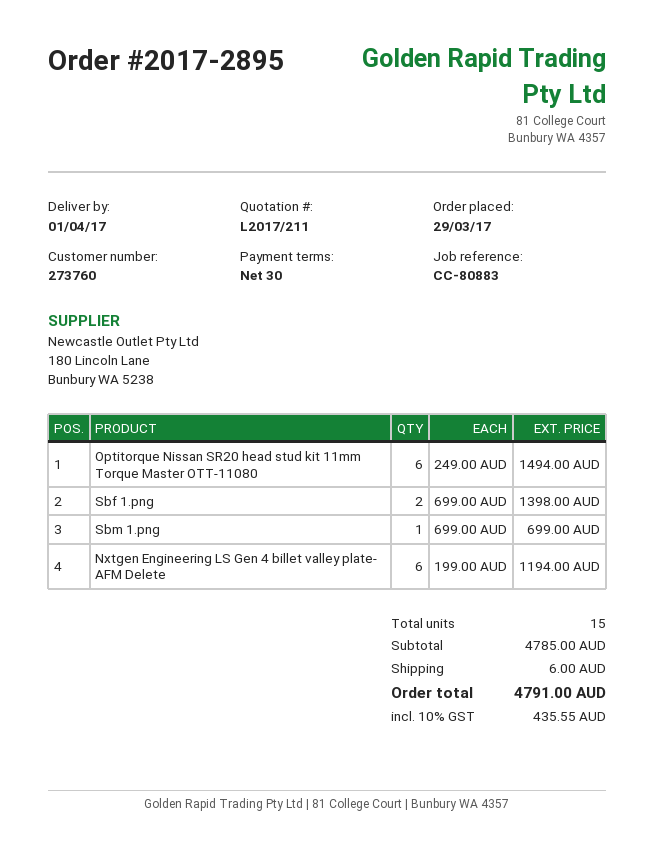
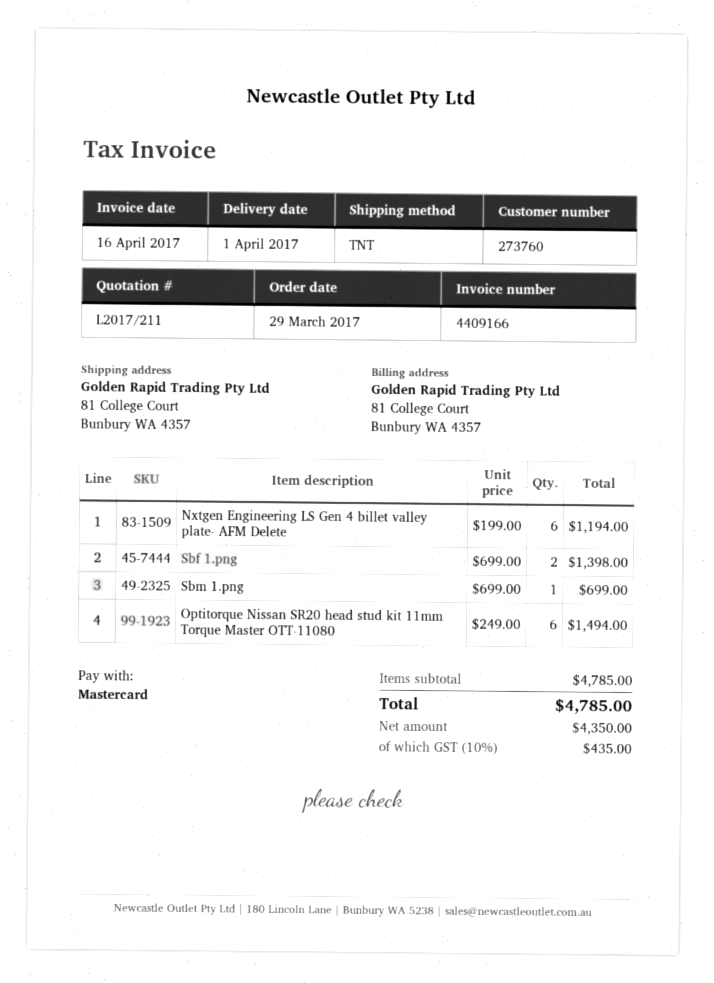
shipping: 6.00 -> none
tax: 10% = 435.55 -> 10% = 435.00
total: 4791.00 -> 4785.00

